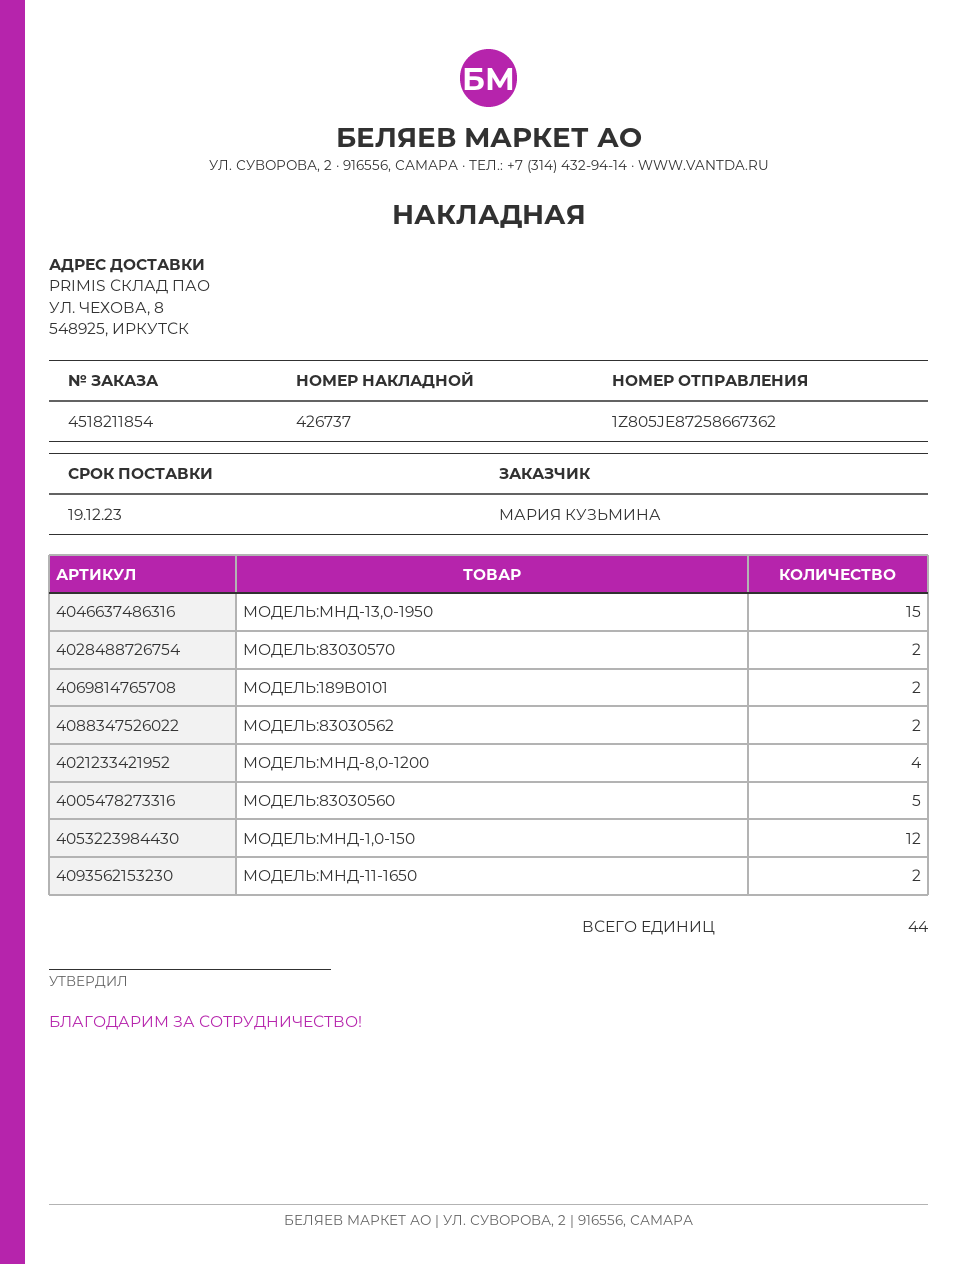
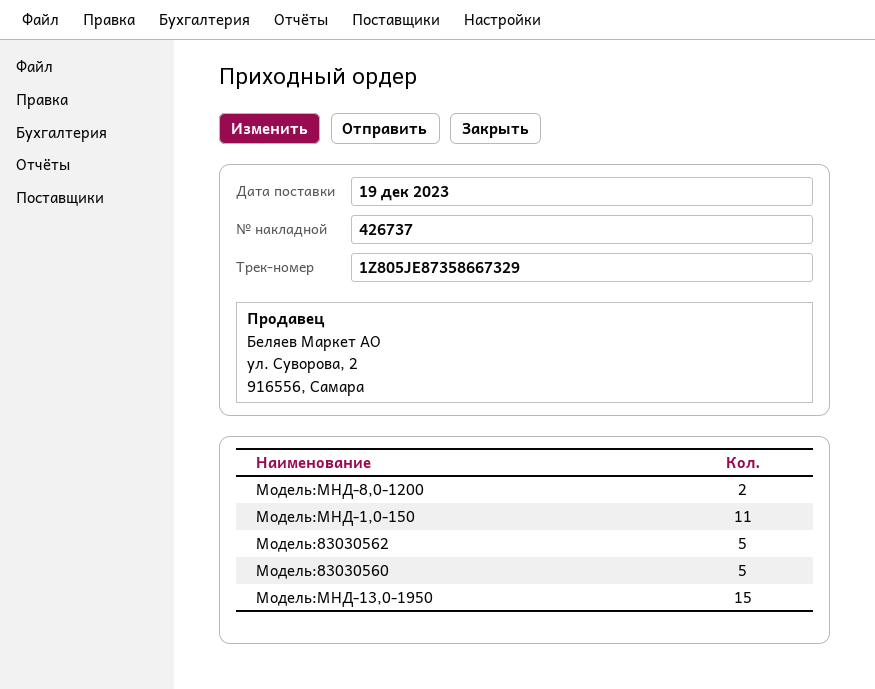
tracking number: 1Z805JE87258667362 -> 1Z805JE87358667329
МОДЕЛЬ:83030570: 2 -> none
МОДЕЛЬ:189B0101: 2 -> none
МОДЕЛЬ:83030562: 2 -> 5
МОДЕЛЬ:МНД-8,0-1200: 4 -> 2
МОДЕЛЬ:МНД-1,0-150: 12 -> 11
МОДЕЛЬ:МНД-11-1650: 2 -> none

